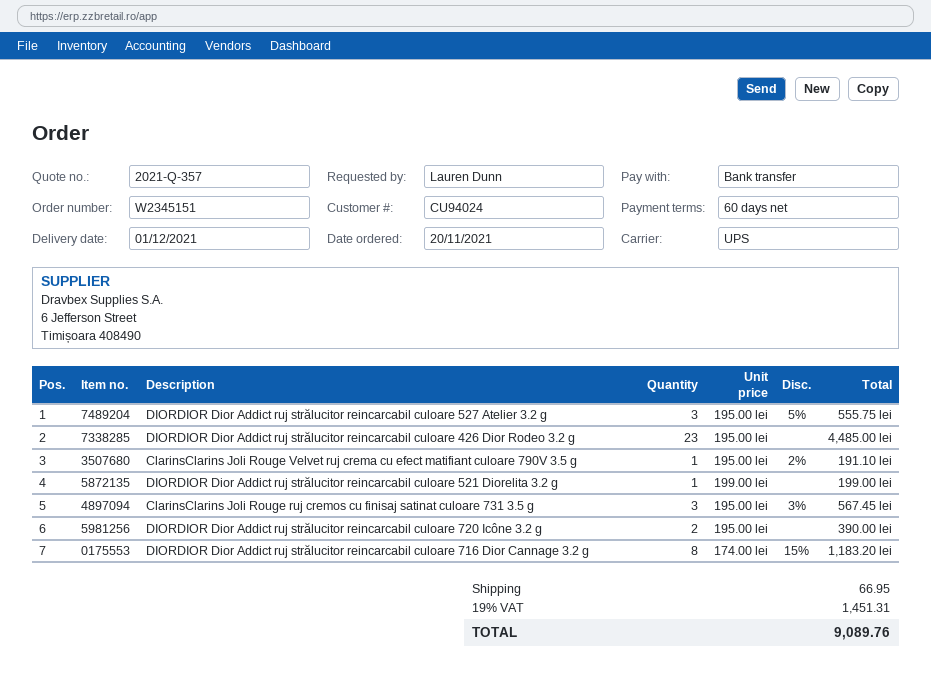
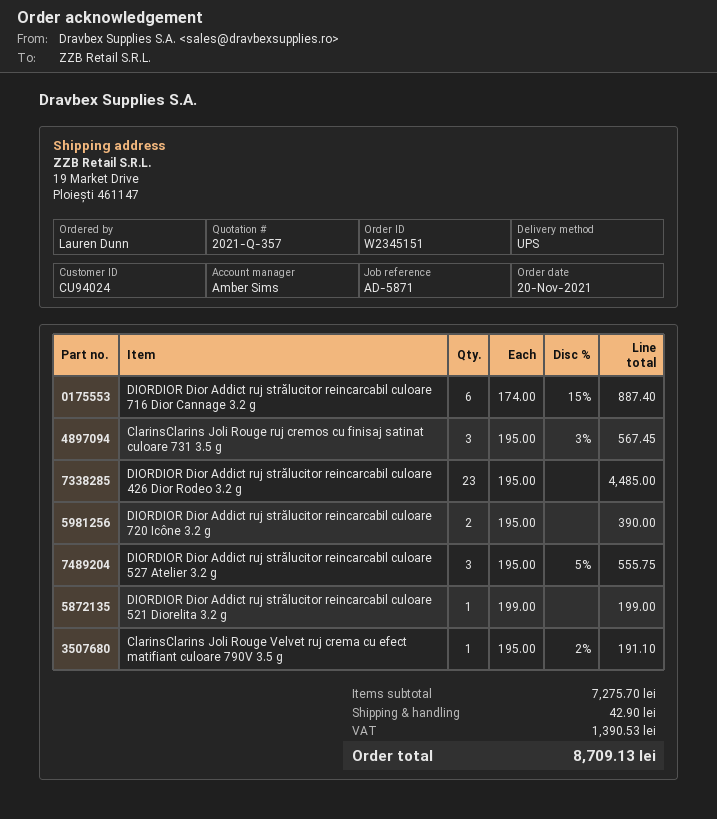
DIORDIOR Dior Addict ruj strălucitor reincarcabil culoare 716 Dior Cannage 3.2 g: 8 x 174.00 - 15% = 1183.20 -> 6 x 174.00 - 15% = 887.40
shipping: 66.95 -> 42.90
tax: 1451.31 -> 1390.53
total: 9089.76 -> 8709.13

